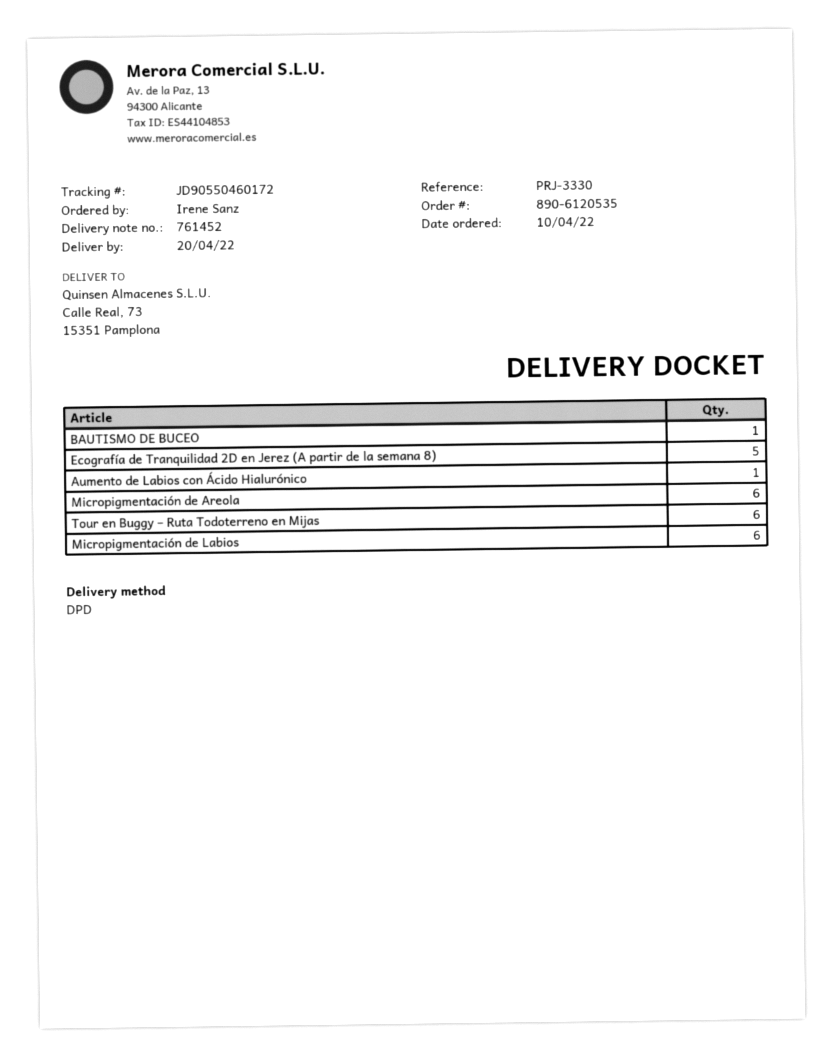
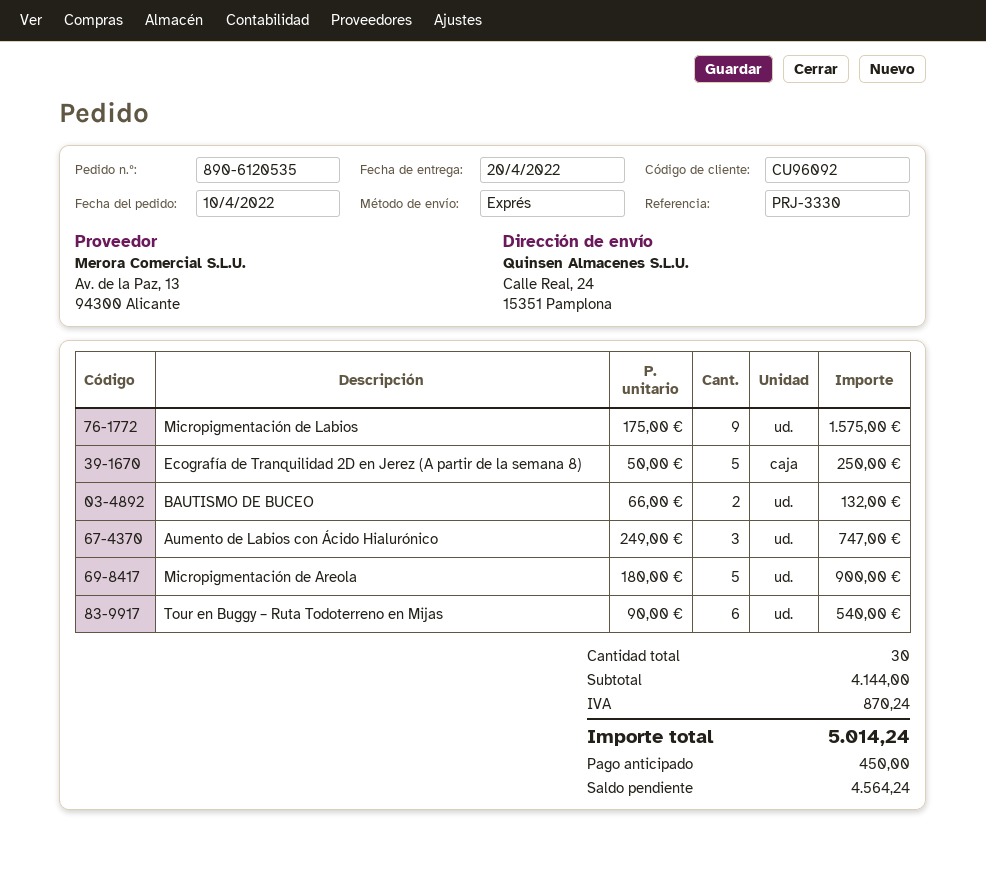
shipping method: DPD -> express
ship to: Calle Real, 73, 15351 Pamplona -> Calle Real, 24, 15351 Pamplona
BAUTISMO DE BUCEO: 1 -> 2
Aumento de Labios con Ácido Hialurónico: 1 -> 3
Micropigmentación de Areola: 6 -> 5
Micropigmentación de Labios: 6 -> 9

